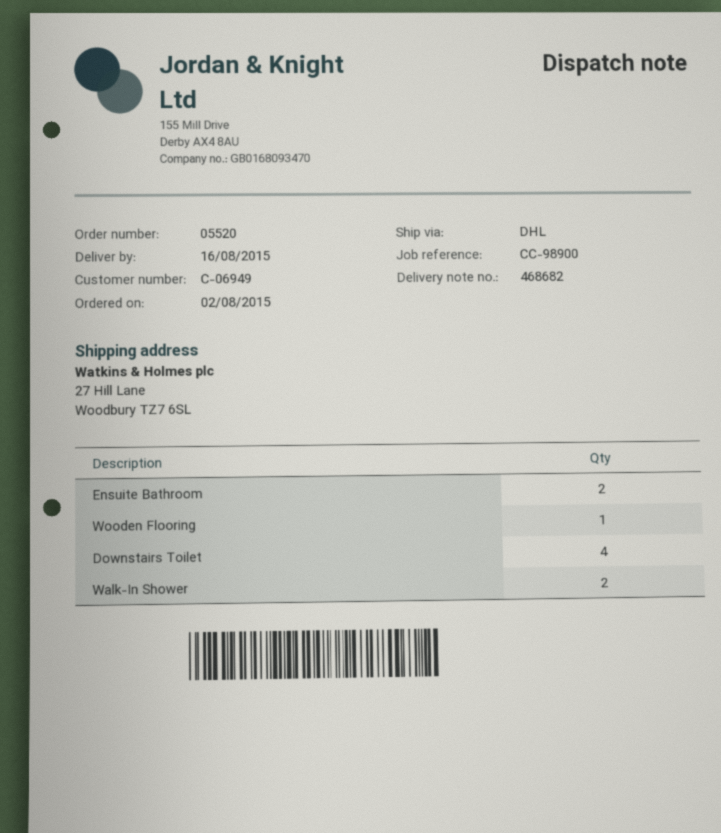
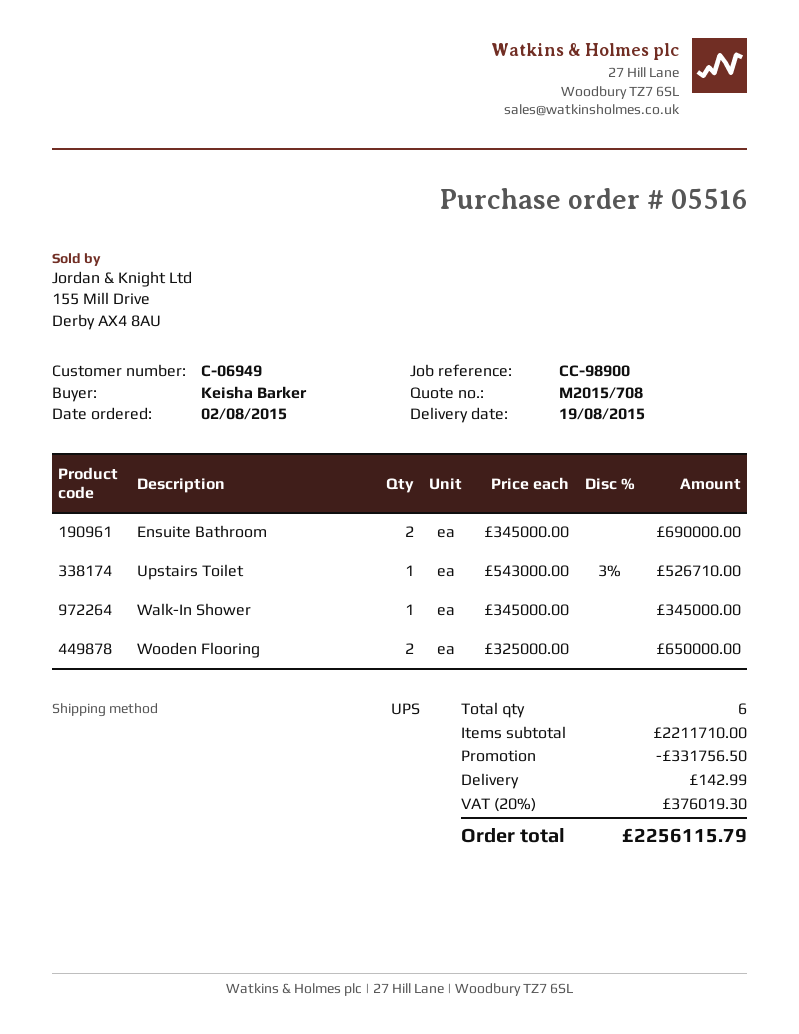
order number: 05520 -> 05516
delivery date: 2015-08-16 -> 2015-08-19
shipping method: DHL -> UPS
Wooden Flooring: 1 -> 2
Downstairs Toilet: 4 -> none
Walk-In Shower: 2 -> 1
Upstairs Toilet: none -> 1

